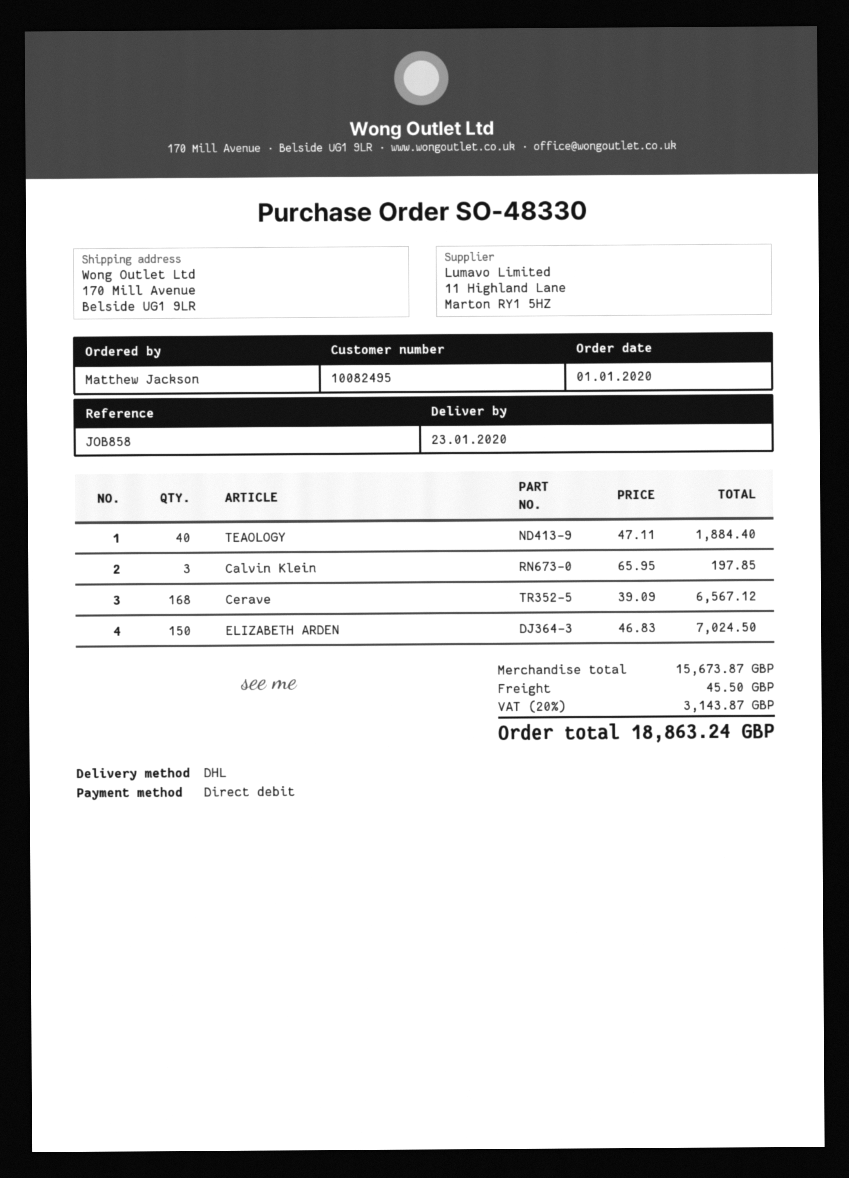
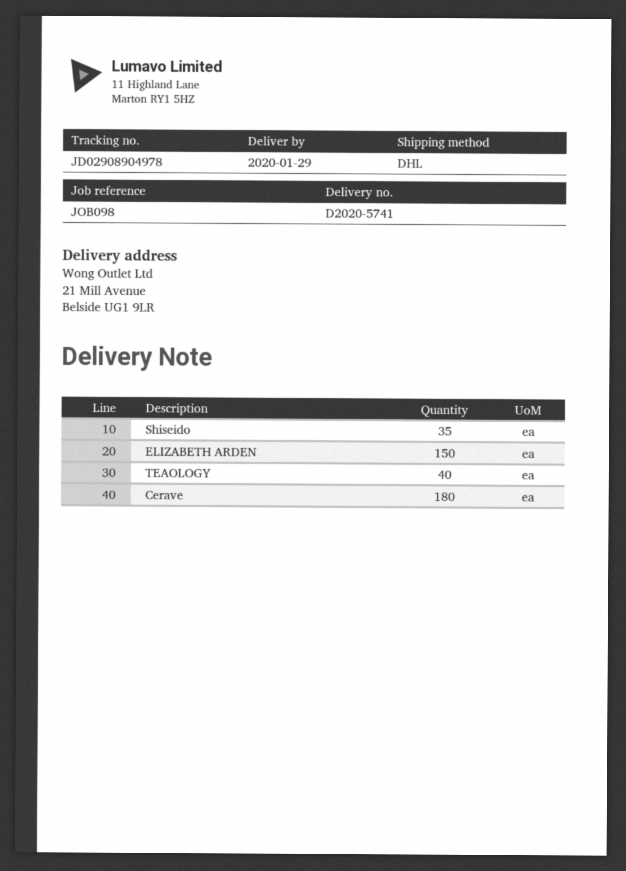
delivery date: 2020-01-23 -> 2020-01-29
reference: JOB858 -> JOB098
ship to: 170 Mill Avenue, Belside UG1 9LR -> 21 Mill Avenue, Belside UG1 9LR
Calvin Klein: 3 -> none
Cerave: 168 -> 180
Shiseido: none -> 35

